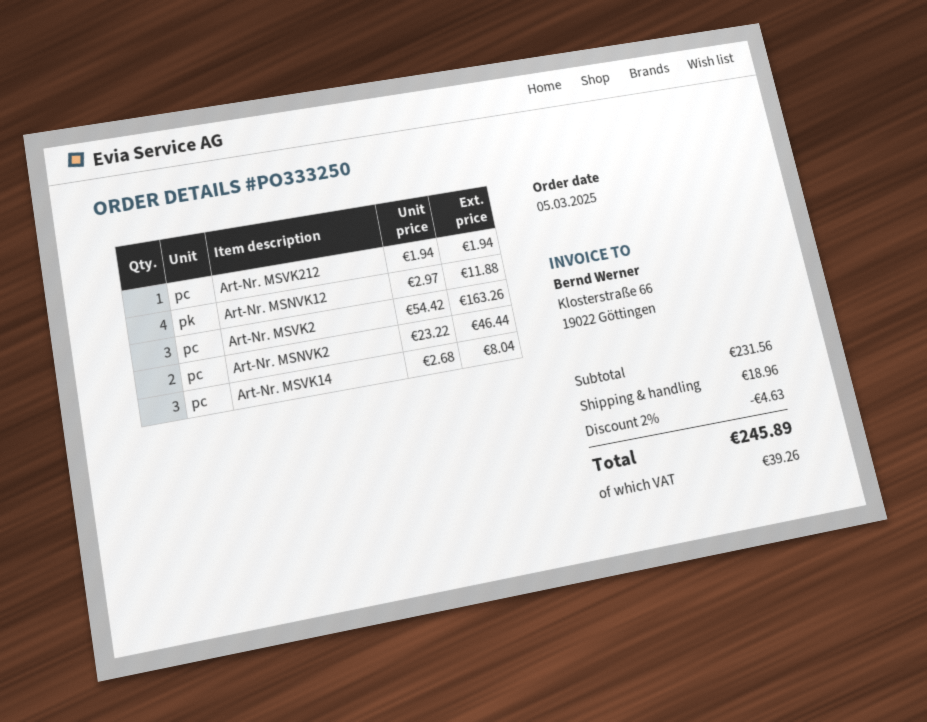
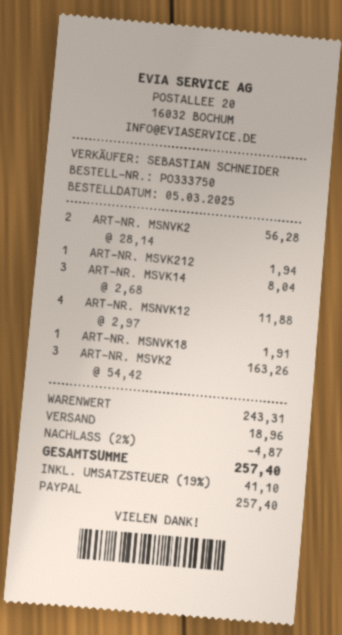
order number: PO333250 -> PO333750
Art-Nr. MSNVK2: 2 x 23.22 = 46.44 -> 2 x 28.14 = 56.28
ART-NR. MSNVK18: none -> 1 x 1.91 = 1.91
subtotal: 231.56 -> 243.31
discount: 2% = 4.63 -> 2% = 4.87
tax: 39.26 -> 41.10
total: 245.89 -> 257.40

